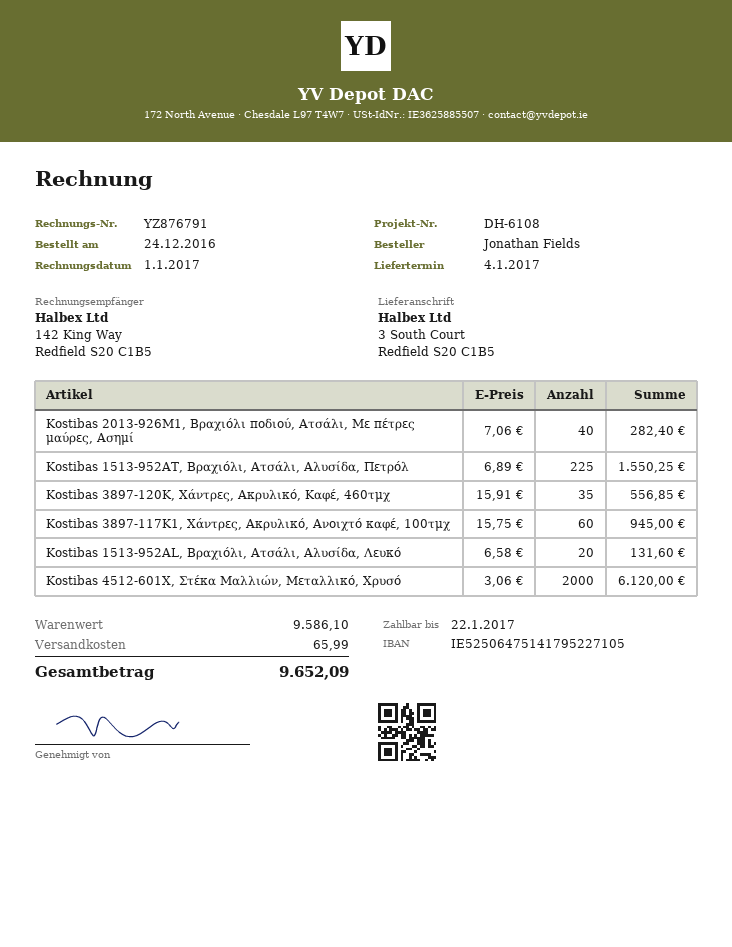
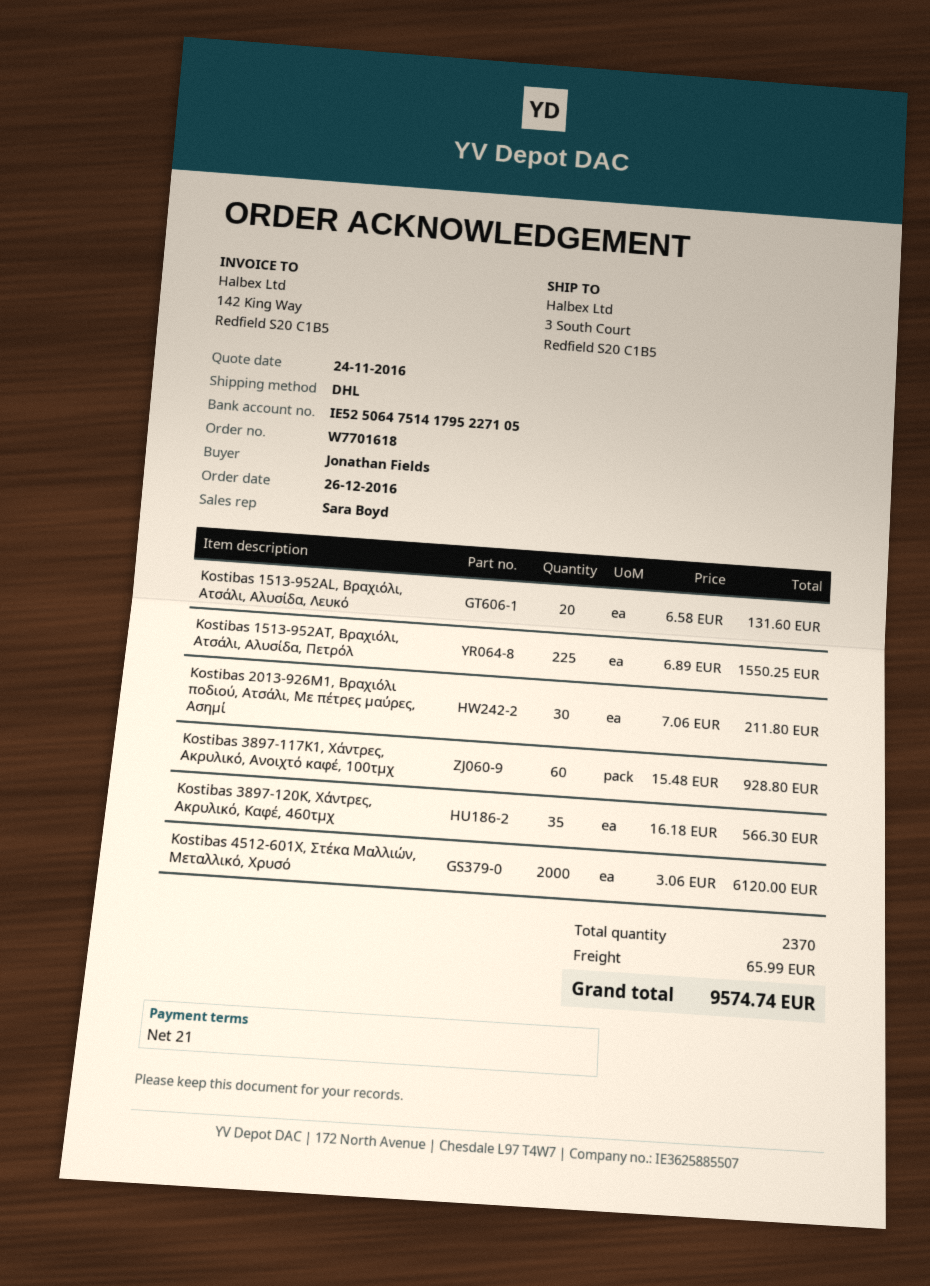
order date: 2016-12-24 -> 2016-12-26
Kostibas 2013-926M1, Βραχιόλι ποδιού, Ατσάλι, Με πέτρες μαύρες, Ασημί: 40 x 7.06 = 282.40 -> 30 x 7.06 = 211.80
Kostibas 3897-120K, Χάντρες, Ακρυλικό, Καφέ, 460τμχ: 35 x 15.91 = 556.85 -> 35 x 16.18 = 566.30
Kostibas 3897-117K1, Χάντρες, Ακρυλικό, Ανοιχτό καφέ, 100τμχ: 60 x 15.75 = 945.00 -> 60 x 15.48 = 928.80
total: 9652.09 -> 9574.74

